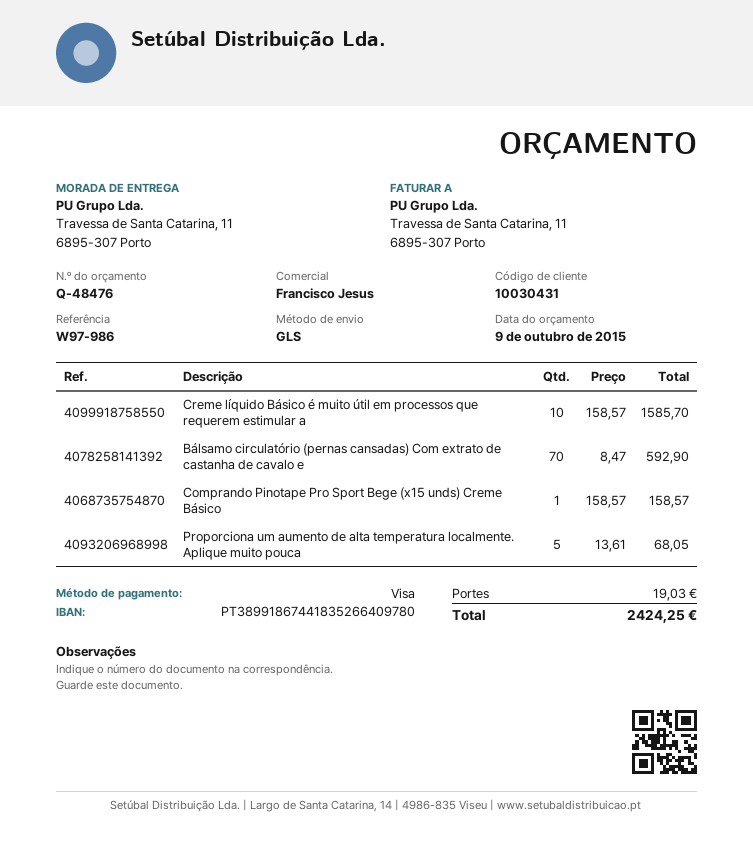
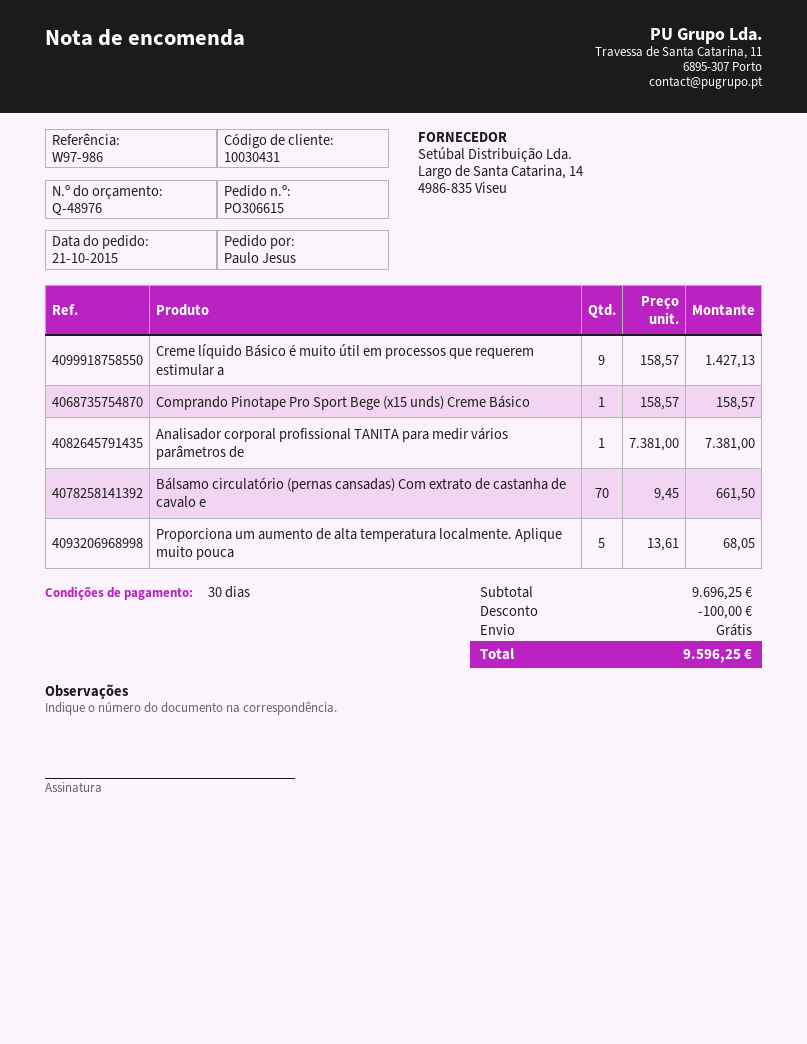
quote number: Q-48476 -> Q-48976
Creme líquido Básico é muito útil em processos que requerem estimular a: 10 x 158.57 = 1585.70 -> 9 x 158.57 = 1427.13
Bálsamo circulatório (pernas cansadas) Com extrato de castanha de cavalo e: 70 x 8.47 = 592.90 -> 70 x 9.45 = 661.50
Analisador corporal profissional TANITA para medir vários parâmetros de: none -> 1 x 7381.00 = 7381.00
discount: none -> 100.00
shipping: 19.03 -> 0.00
total: 2424.25 -> 9596.25

